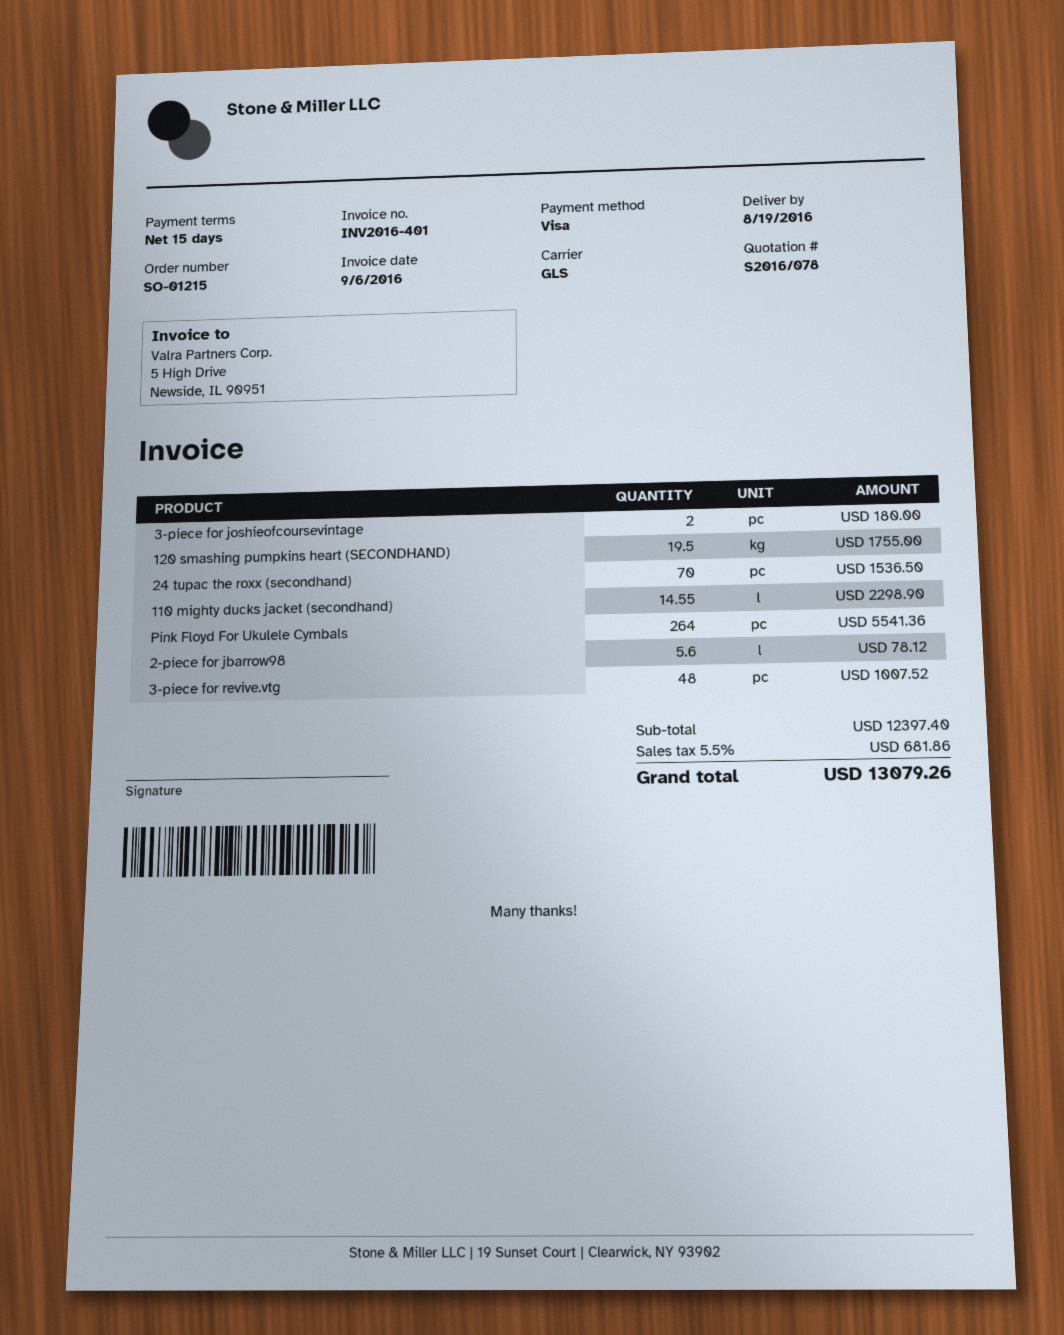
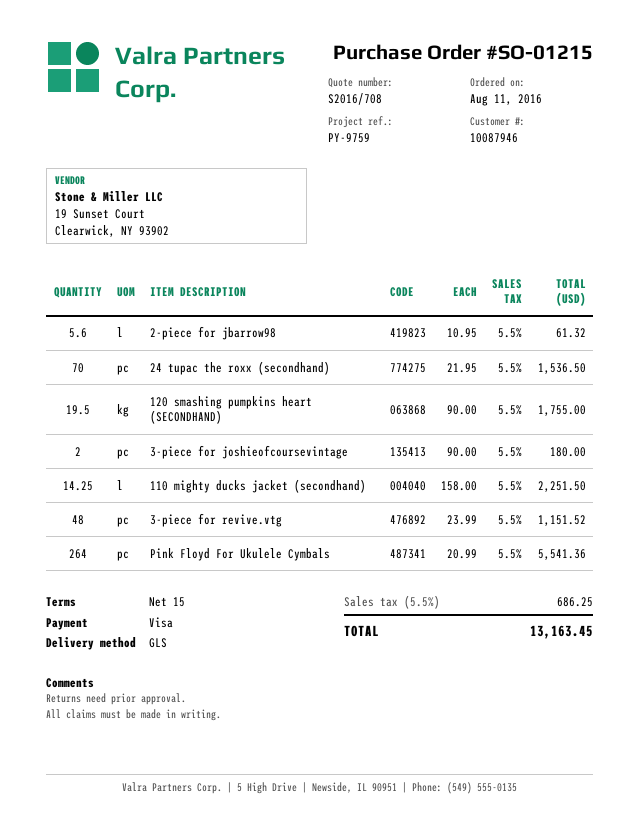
quote number: S2016/078 -> S2016/708
110 mighty ducks jacket (secondhand): 14.55 for 2298.90 -> 14.25 for 2251.50
2-piece for jbarrow98: 5.6 for 78.12 -> 5.6 for 61.32
3-piece for revive.vtg: 48 for 1007.52 -> 48 for 1151.52
tax: 5.5% = 681.86 -> 5.5% = 686.25
total: 13079.26 -> 13163.45

